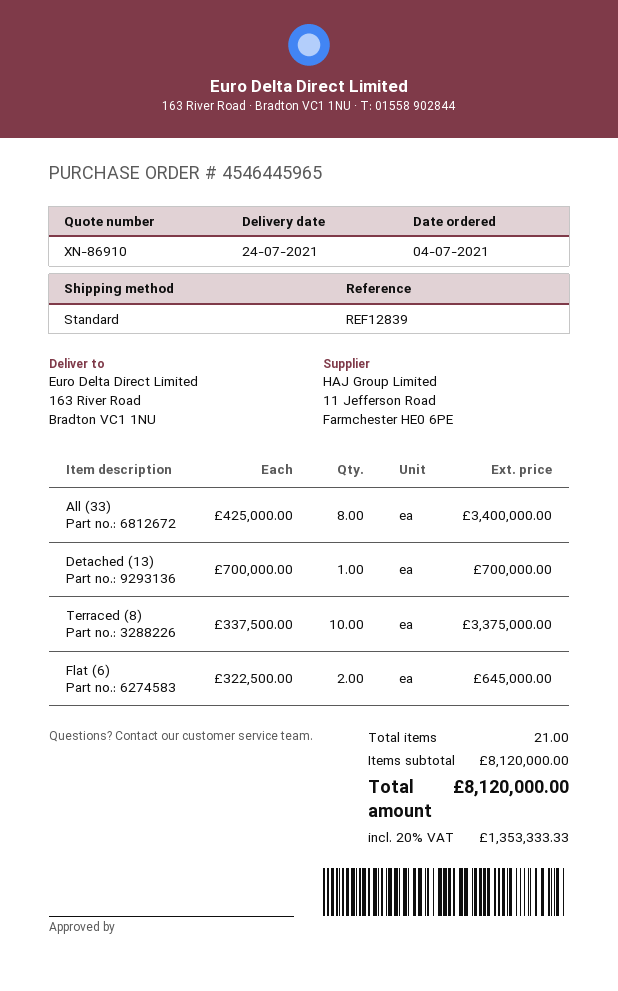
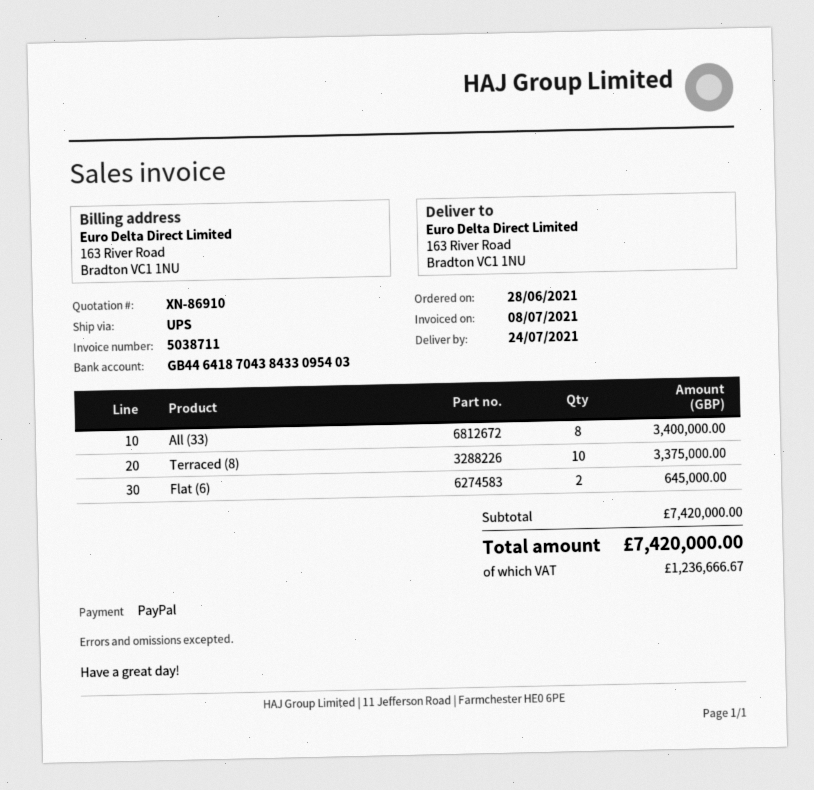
order date: 2021-07-04 -> 2021-06-28
shipping method: standard -> UPS
Detached (13): 1 for 700000.00 -> none
subtotal: 8120000.00 -> 7420000.00
tax: 1353333.33 -> 1236666.67
total: 8120000.00 -> 7420000.00

